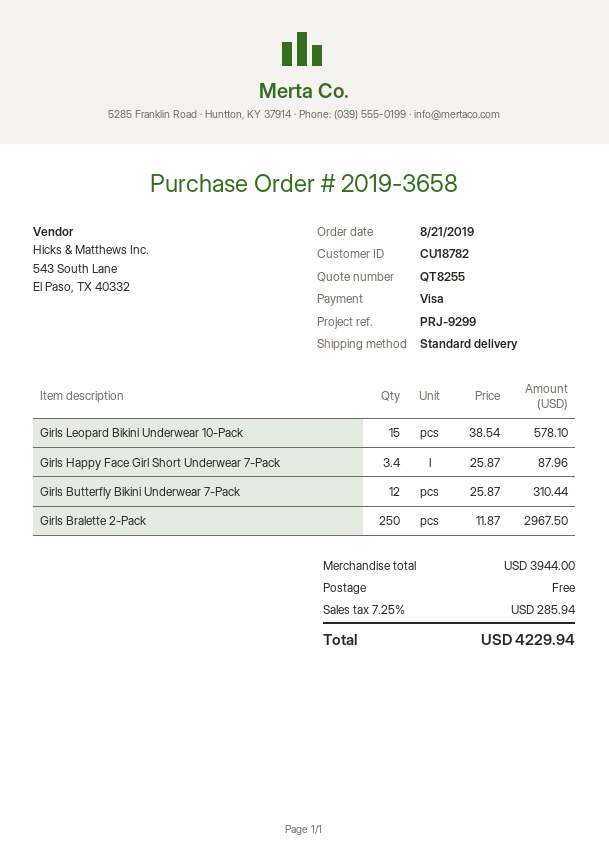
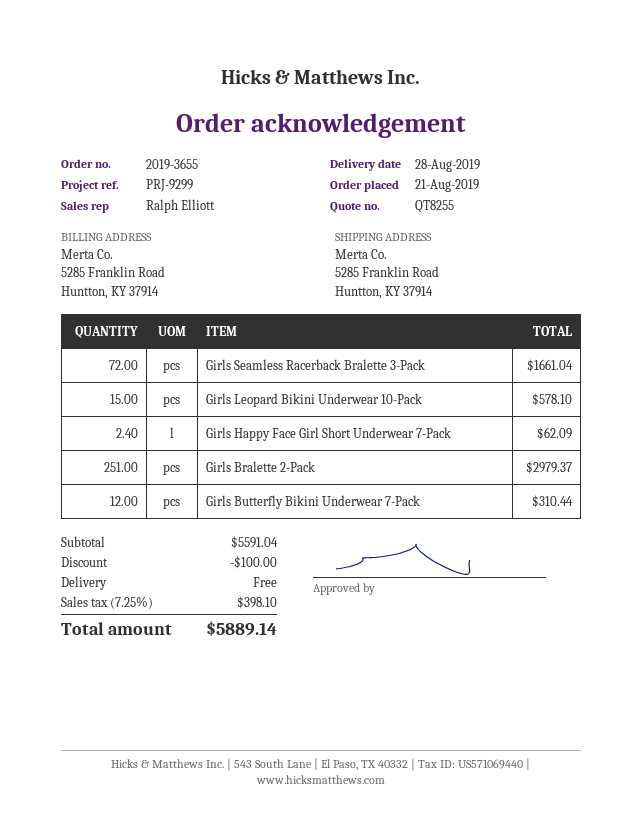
order number: 2019-3658 -> 2019-3655
Girls Happy Face Girl Short Underwear 7-Pack: 3.4 for 87.96 -> 2.4 for 62.09
Girls Bralette 2-Pack: 250 for 2967.50 -> 251 for 2979.37
Girls Seamless Racerback Bralette 3-Pack: none -> 72 for 1661.04
subtotal: 3944.00 -> 5591.04
discount: none -> 100.00
tax: 7.25% = 285.94 -> 7.25% = 398.10
total: 4229.94 -> 5889.14

